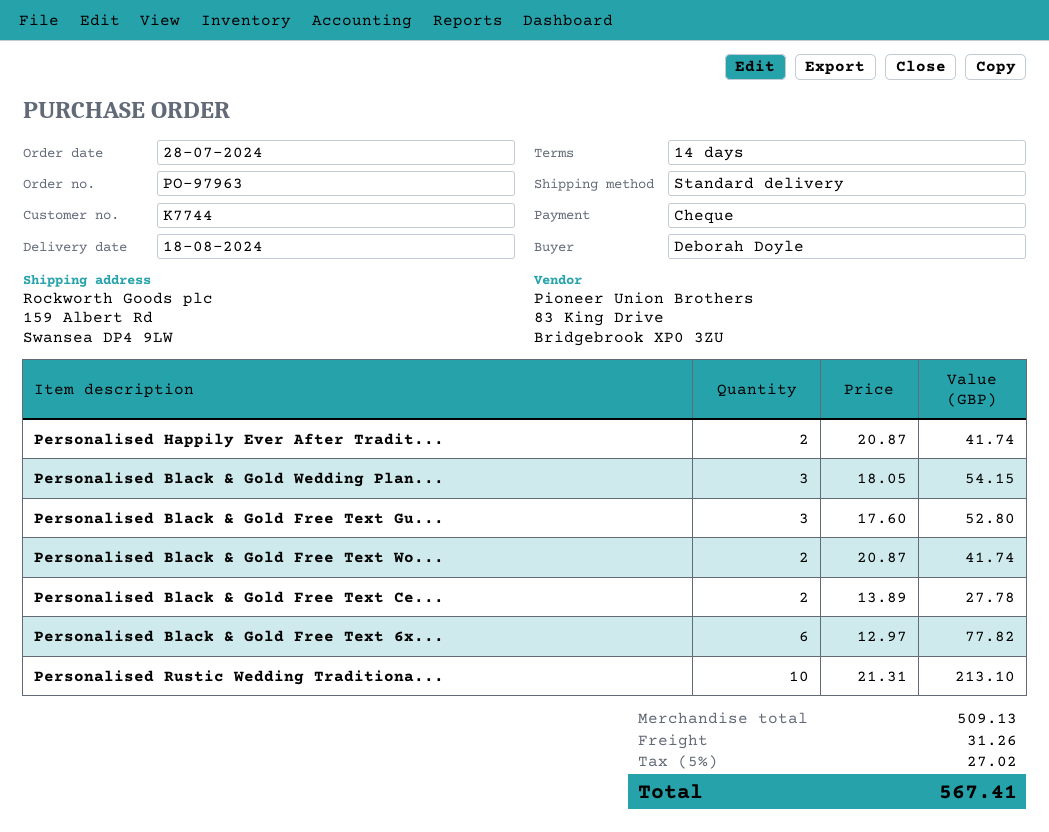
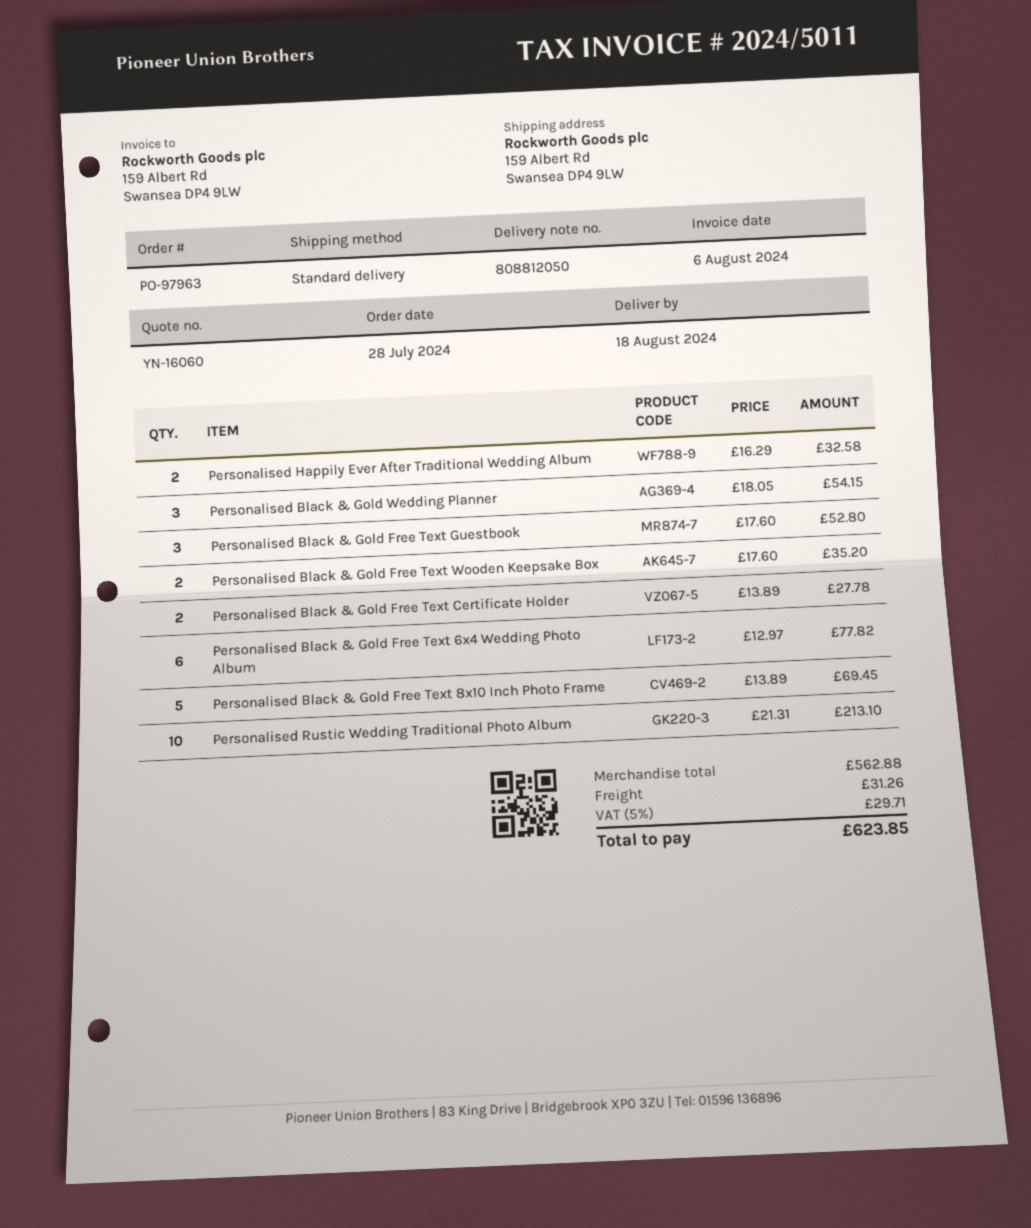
Personalised Happily Ever After Tradit...: 2 x 20.87 = 41.74 -> 2 x 16.29 = 32.58
Personalised Black & Gold Free Text Wo...: 2 x 20.87 = 41.74 -> 2 x 17.60 = 35.20
Personalised Black & Gold Free Text 8x10 Inch Photo Frame: none -> 5 x 13.89 = 69.45
subtotal: 509.13 -> 562.88
tax: 5% = 27.02 -> 5% = 29.71
total: 567.41 -> 623.85

